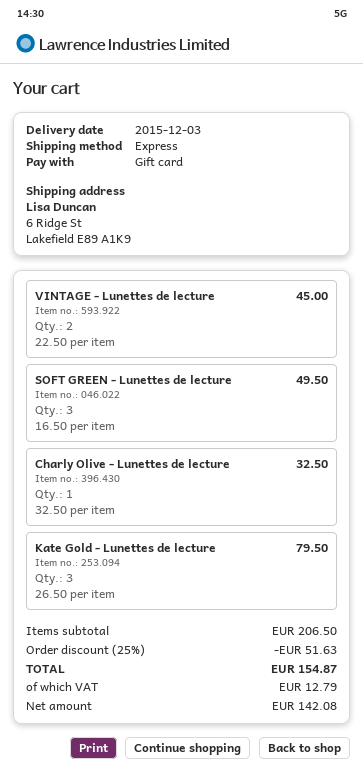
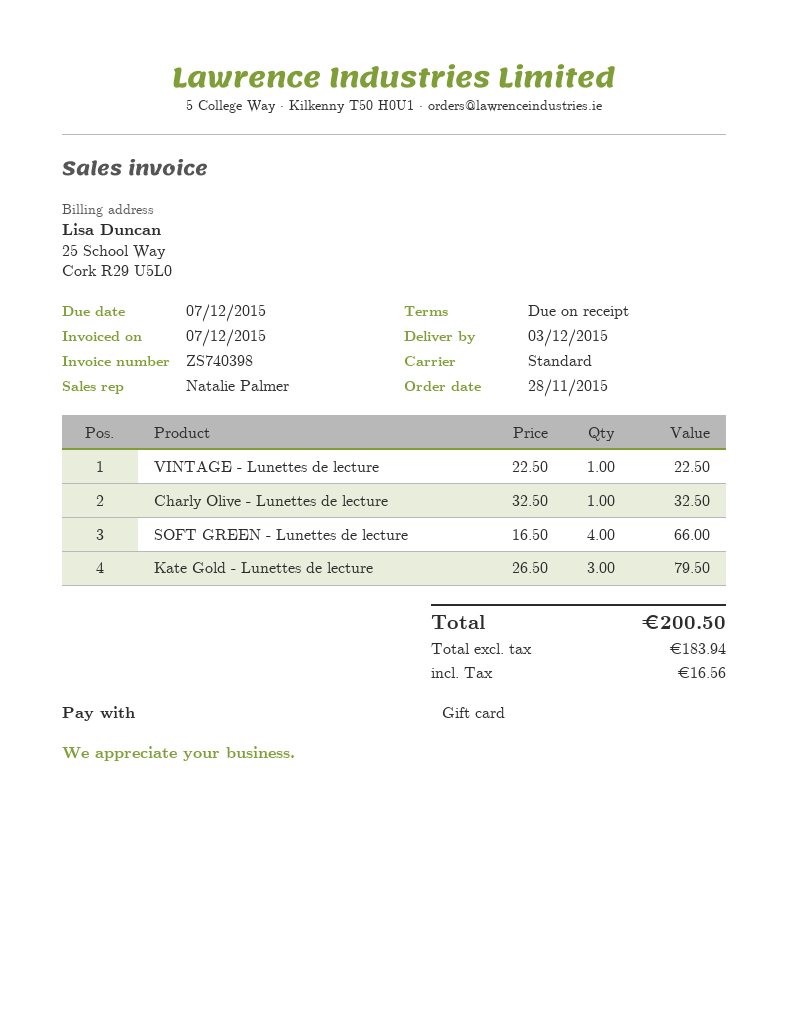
shipping method: express -> standard
VINTAGE - Lunettes de lecture: 2 x 22.50 = 45.00 -> 1 x 22.50 = 22.50
SOFT GREEN - Lunettes de lecture: 3 x 16.50 = 49.50 -> 4 x 16.50 = 66.00
discount: 25% = 51.63 -> none
net: 142.08 -> 183.94
tax: 12.79 -> 16.56
total: 154.87 -> 200.50

